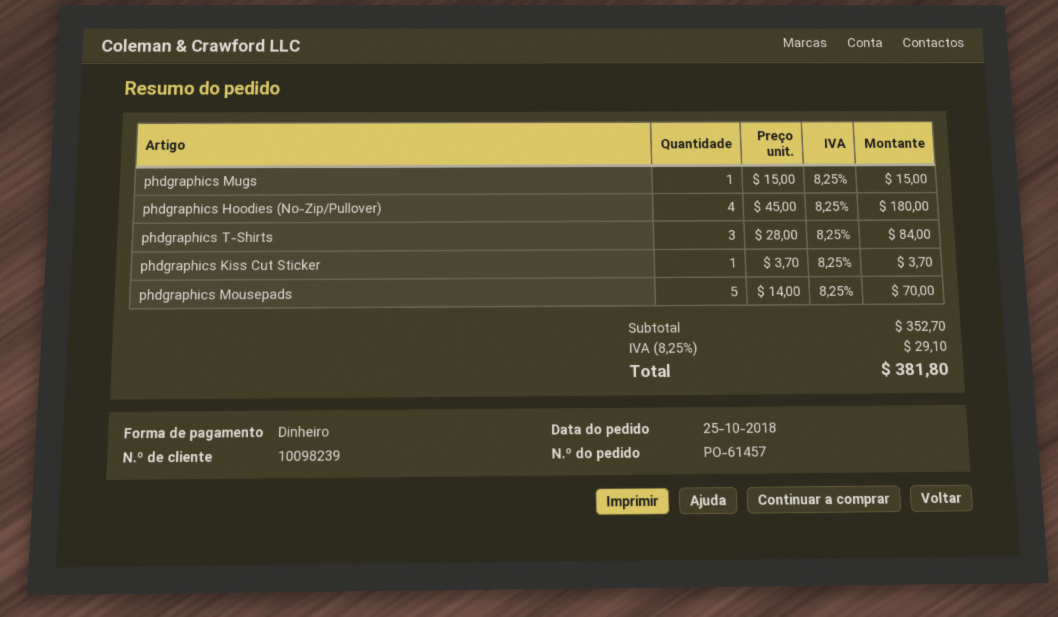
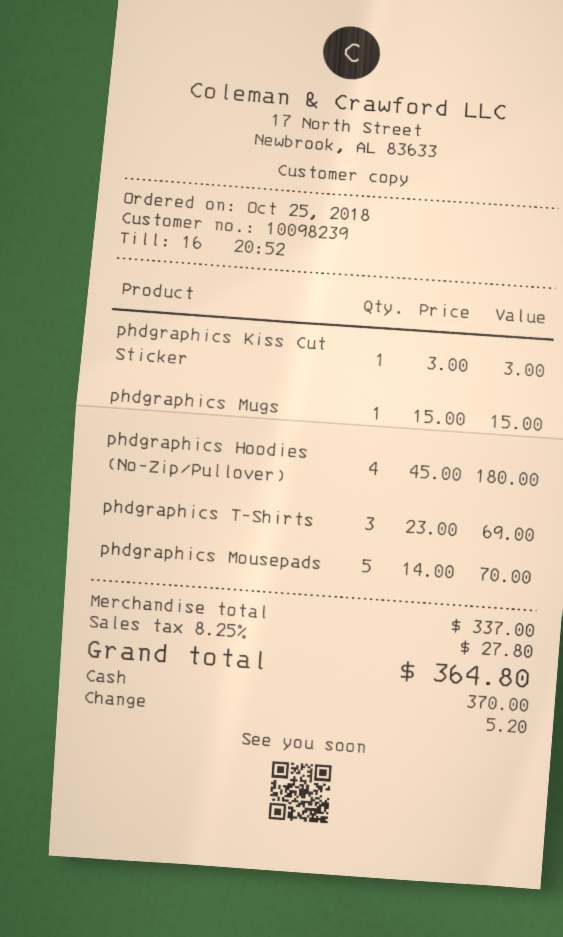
phdgraphics T-Shirts: 3 x 28.00 = 84.00 -> 3 x 23.00 = 69.00
phdgraphics Kiss Cut Sticker: 1 x 3.70 = 3.70 -> 1 x 3.00 = 3.00
subtotal: 352.70 -> 337.00
tax: 8.25% = 29.10 -> 8.25% = 27.80
total: 381.80 -> 364.80

